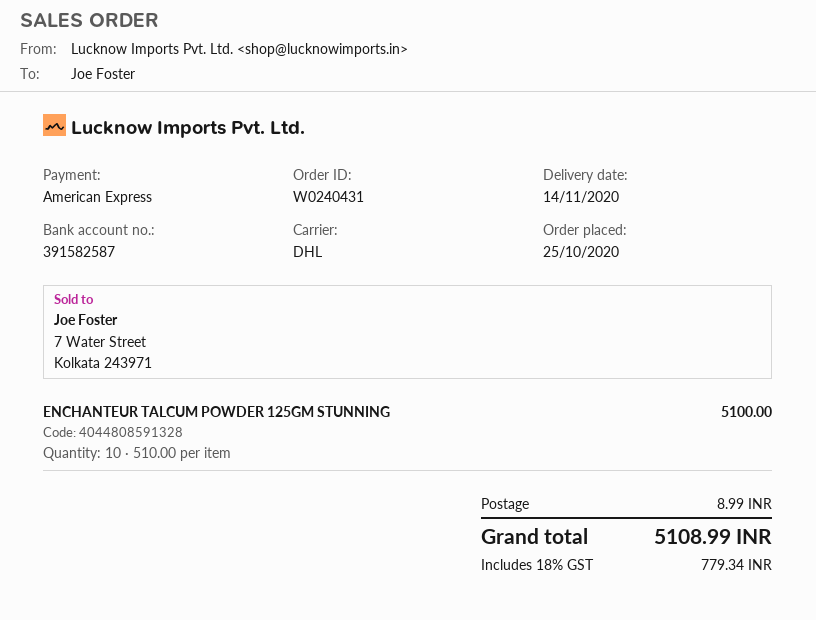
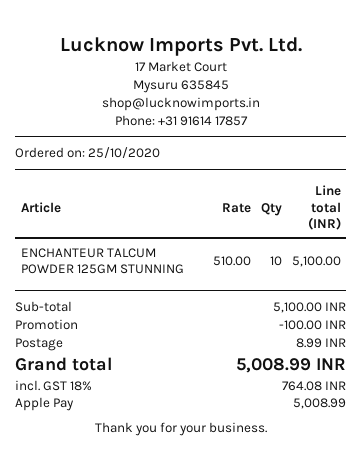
payment method: American Express -> Apple Pay
discount: none -> 100.00
tax: 18% = 779.34 -> 18% = 764.08
total: 5108.99 -> 5008.99

